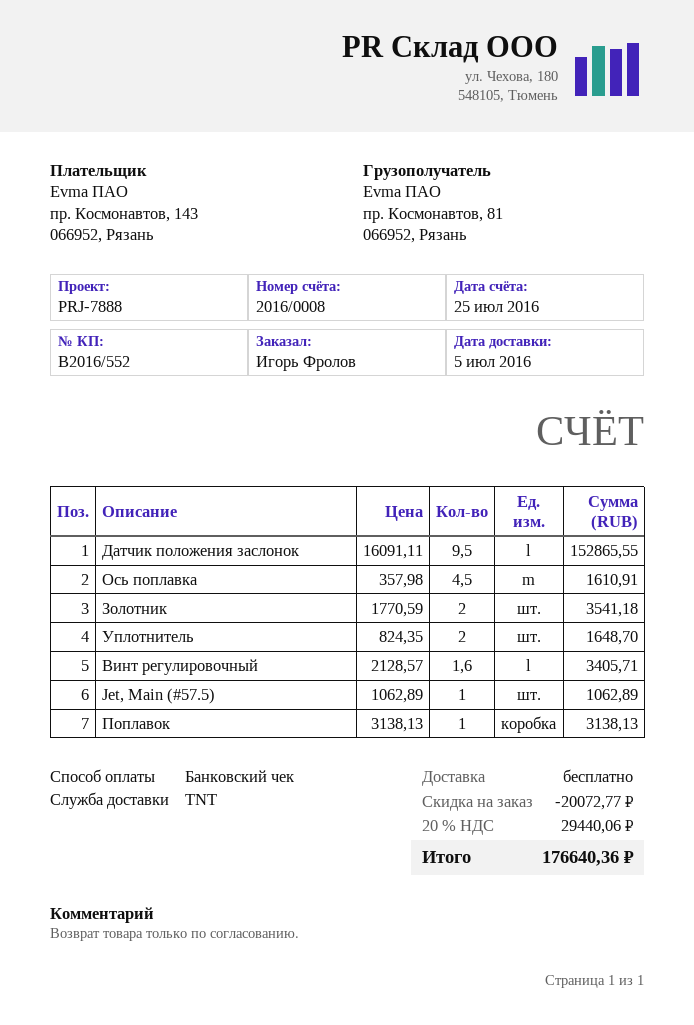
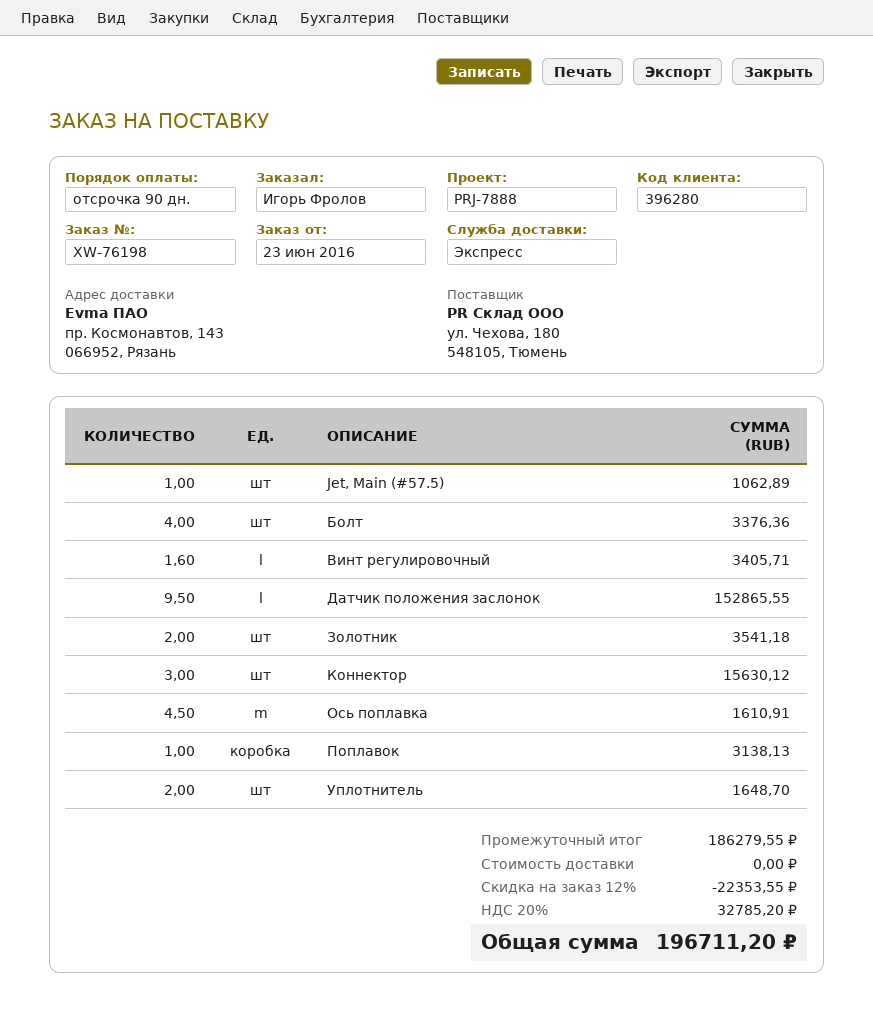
shipping method: TNT -> express
ship to: пр. Космонавтов, 81, 066952, Рязань -> пр. Космонавтов, 143, 066952, Рязань
Болт: none -> 4 for 3376.36
Коннектор: none -> 3 for 15630.12
discount: 20072.77 -> 22353.55
tax: 20% = 29440.06 -> 20% = 32785.20
total: 176640.36 -> 196711.20

